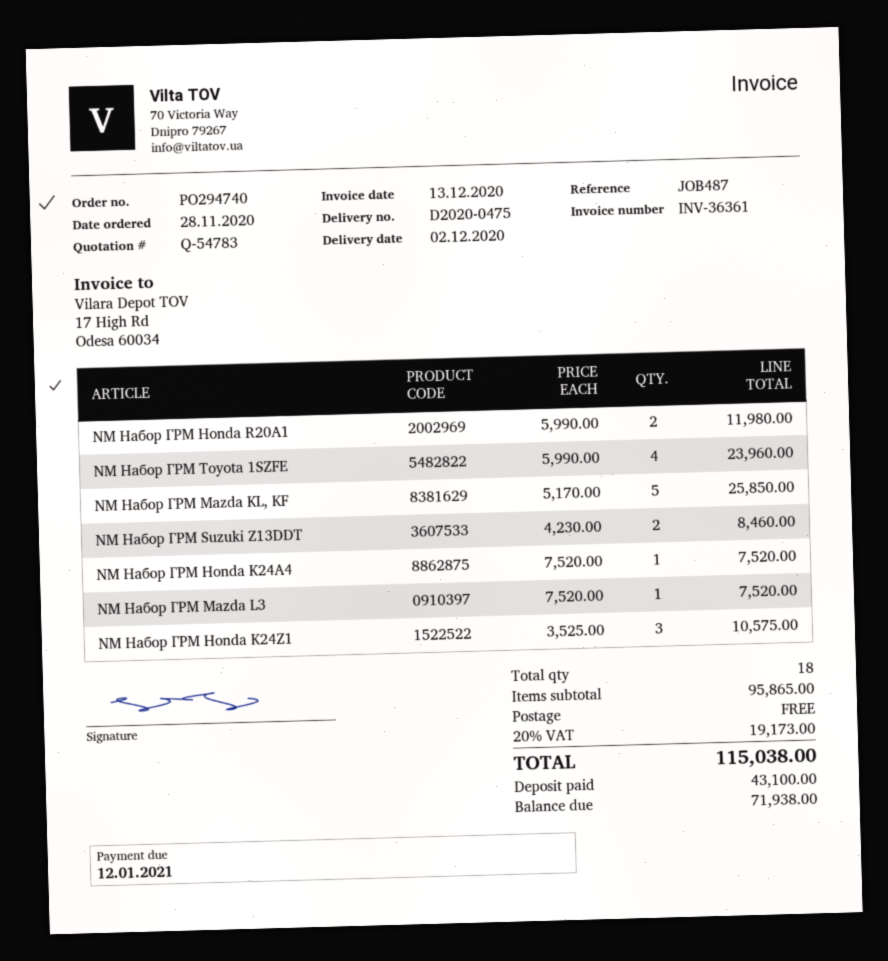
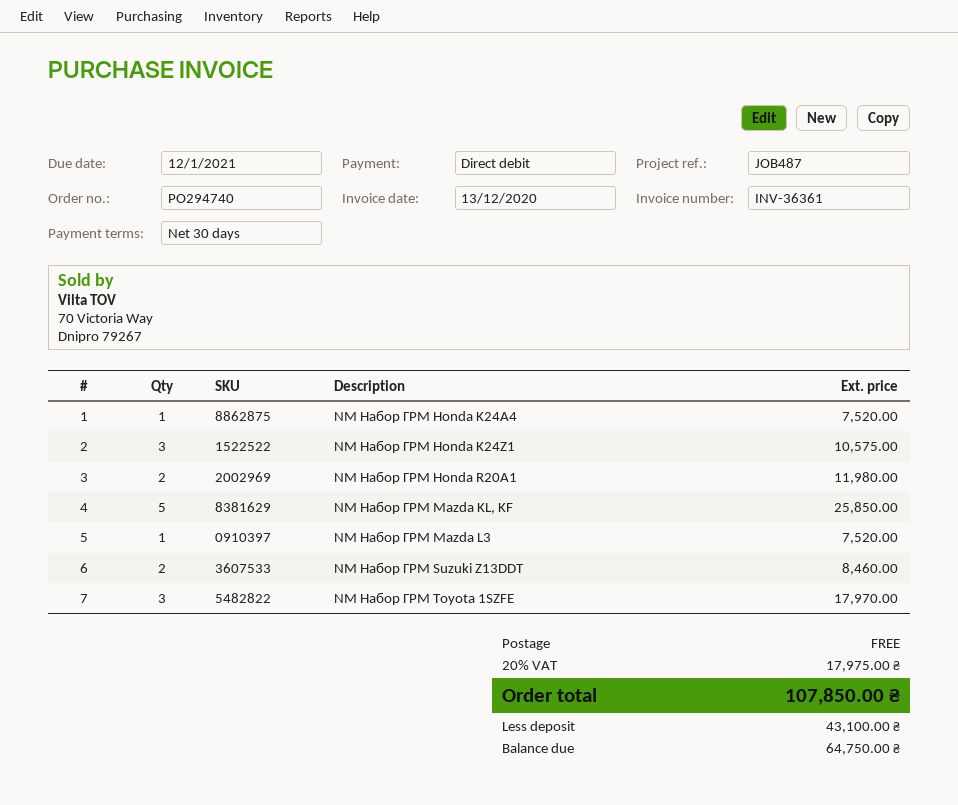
NM Набор ГРМ Toyota 1SZFE: 4 for 23960.00 -> 3 for 17970.00
tax: 20% = 19173.00 -> 20% = 17975.00
total: 115038.00 -> 107850.00
balance: 71938.00 -> 64750.00

